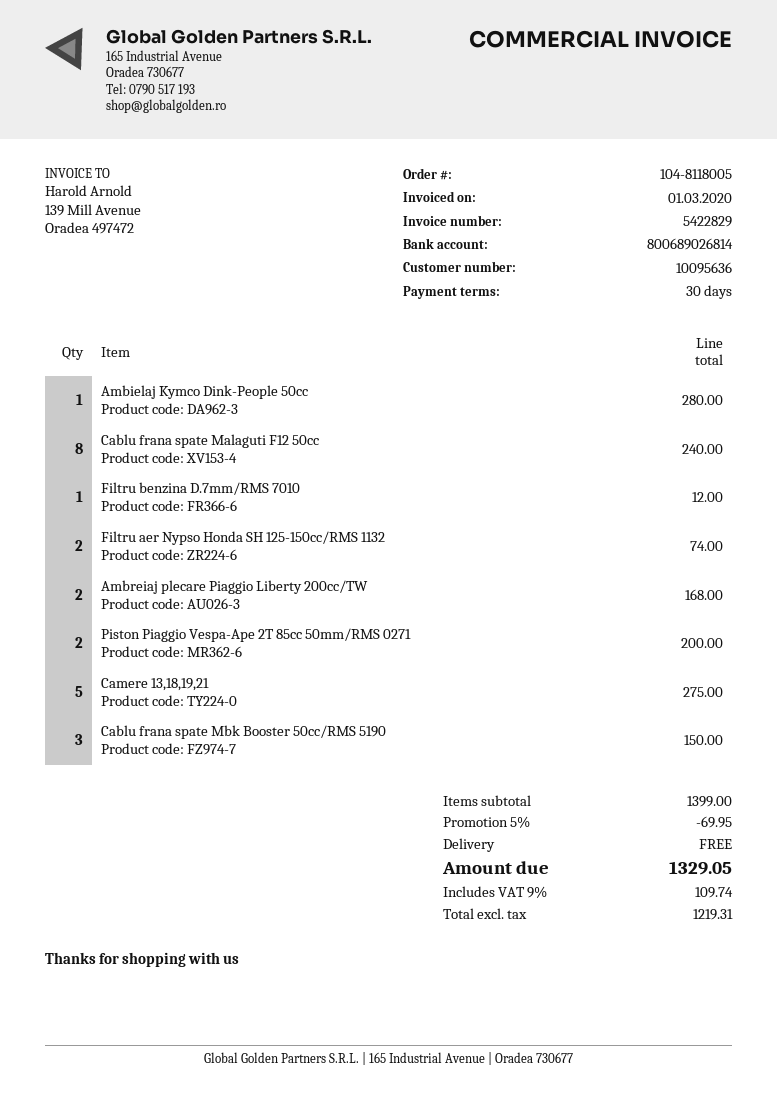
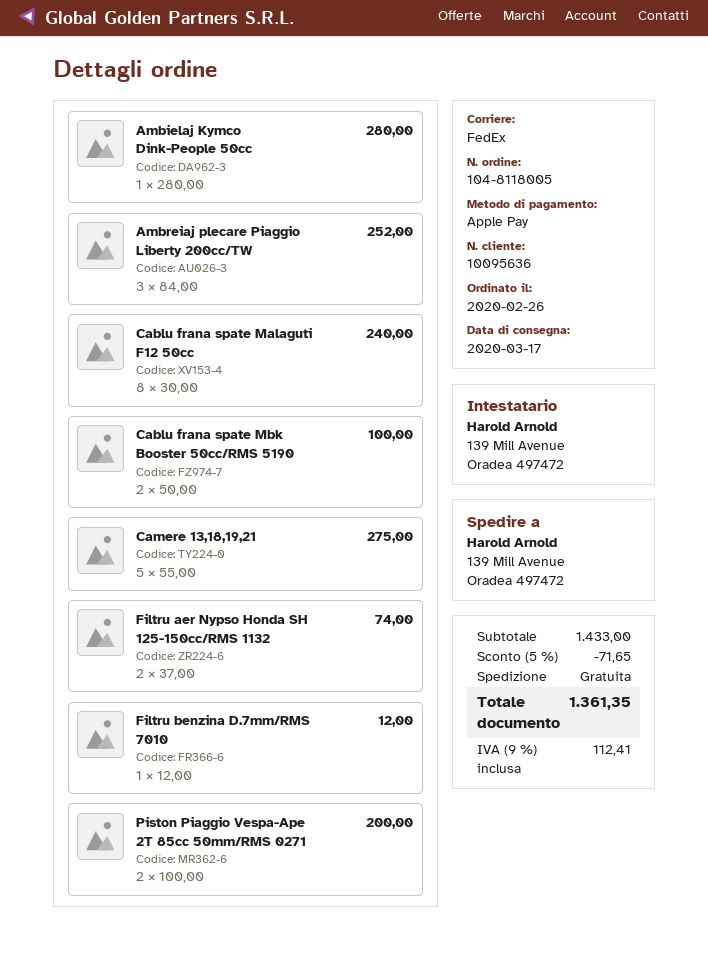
Ambreiaj plecare Piaggio Liberty 200cc/TW: 2 for 168.00 -> 3 for 252.00
Cablu frana spate Mbk Booster 50cc/RMS 5190: 3 for 150.00 -> 2 for 100.00
subtotal: 1399.00 -> 1433.00
discount: 5% = 69.95 -> 5% = 71.65
tax: 9% = 109.74 -> 9% = 112.41
total: 1329.05 -> 1361.35

